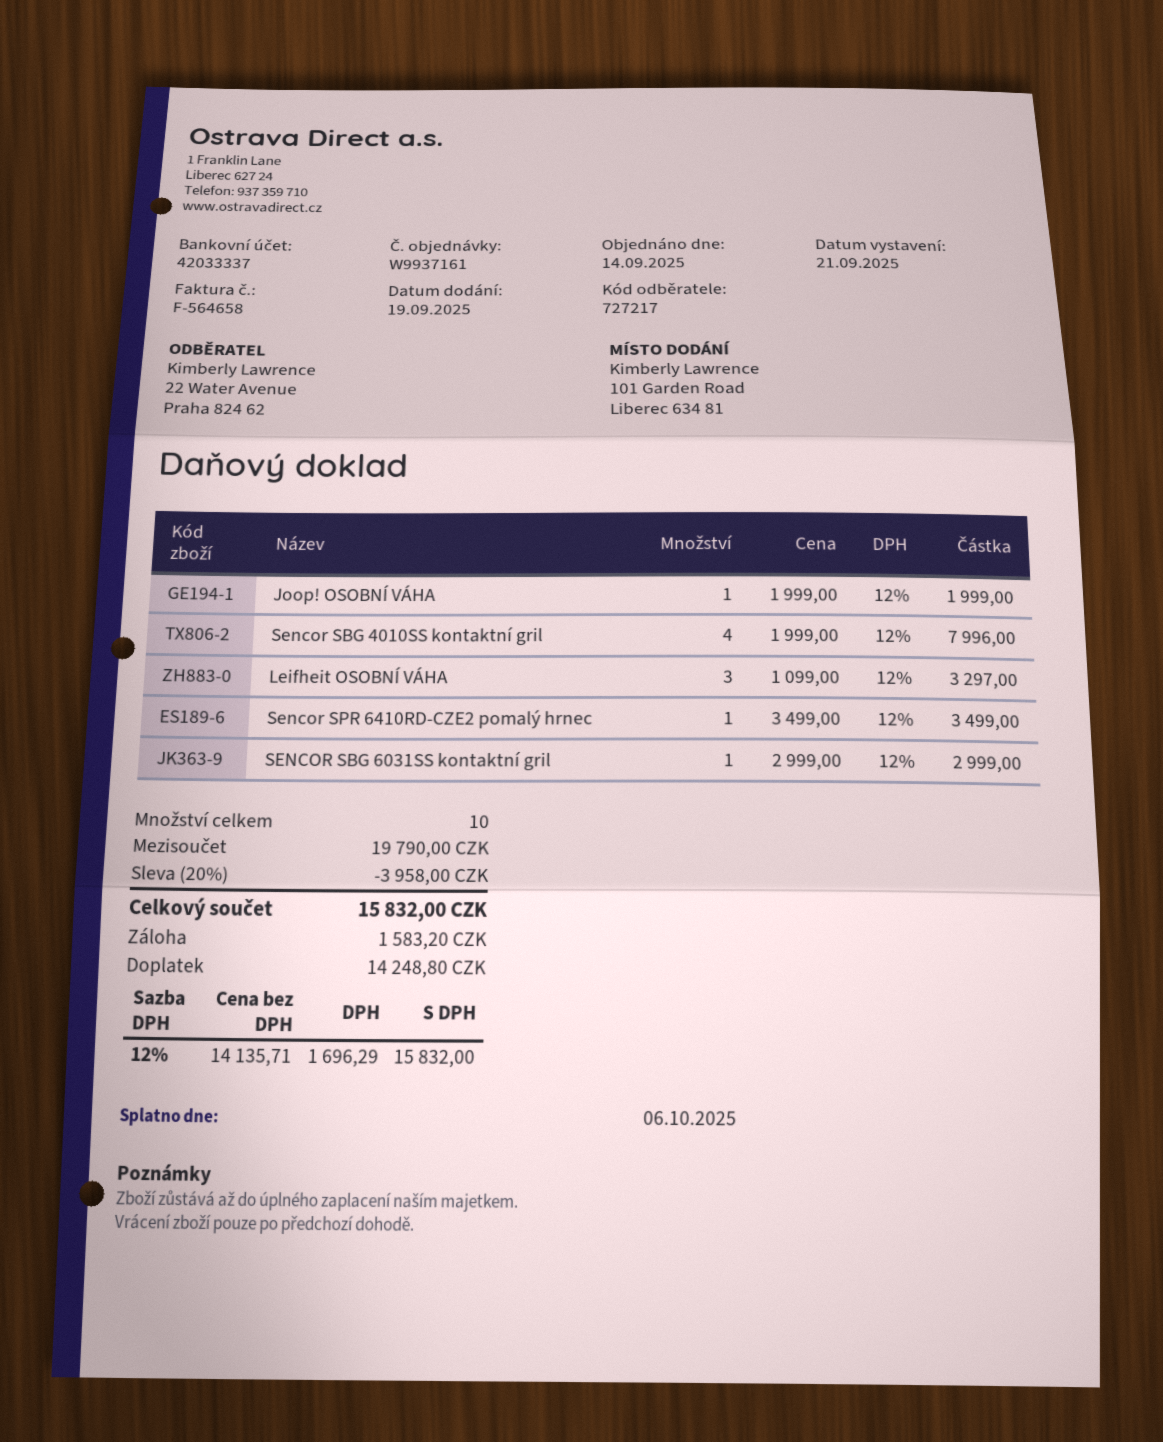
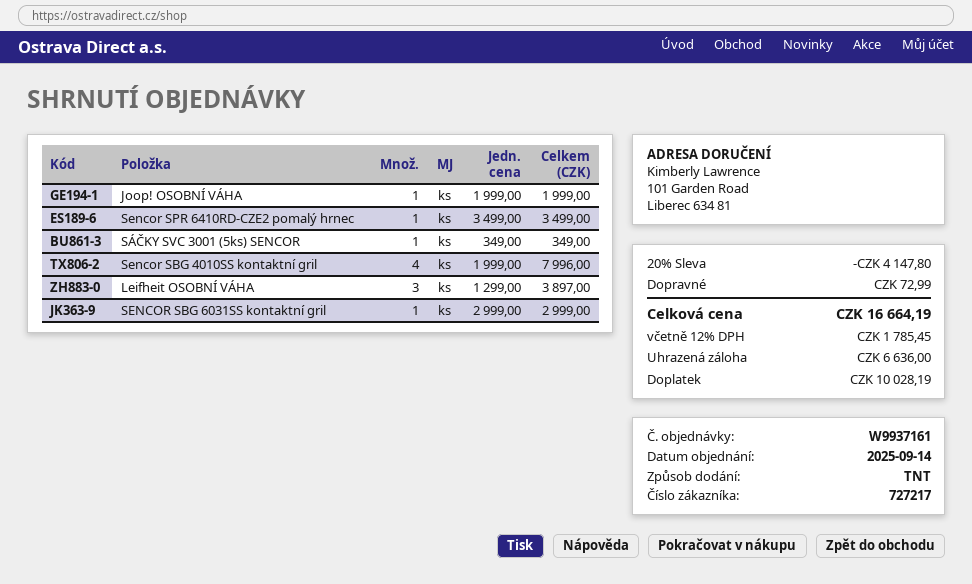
Leifheit OSOBNÍ VÁHA: 3 x 1099.00 = 3297.00 -> 3 x 1299.00 = 3897.00
SÁČKY SVC 3001 (5ks) SENCOR: none -> 1 x 349.00 = 349.00
discount: 20% = 3958.00 -> 20% = 4147.80
shipping: none -> 72.99
tax: 12% = 1696.29 -> 12% = 1785.45
total: 15832.00 -> 16664.19
deposit: 1583.20 -> 6636.00
balance: 14248.80 -> 10028.19

